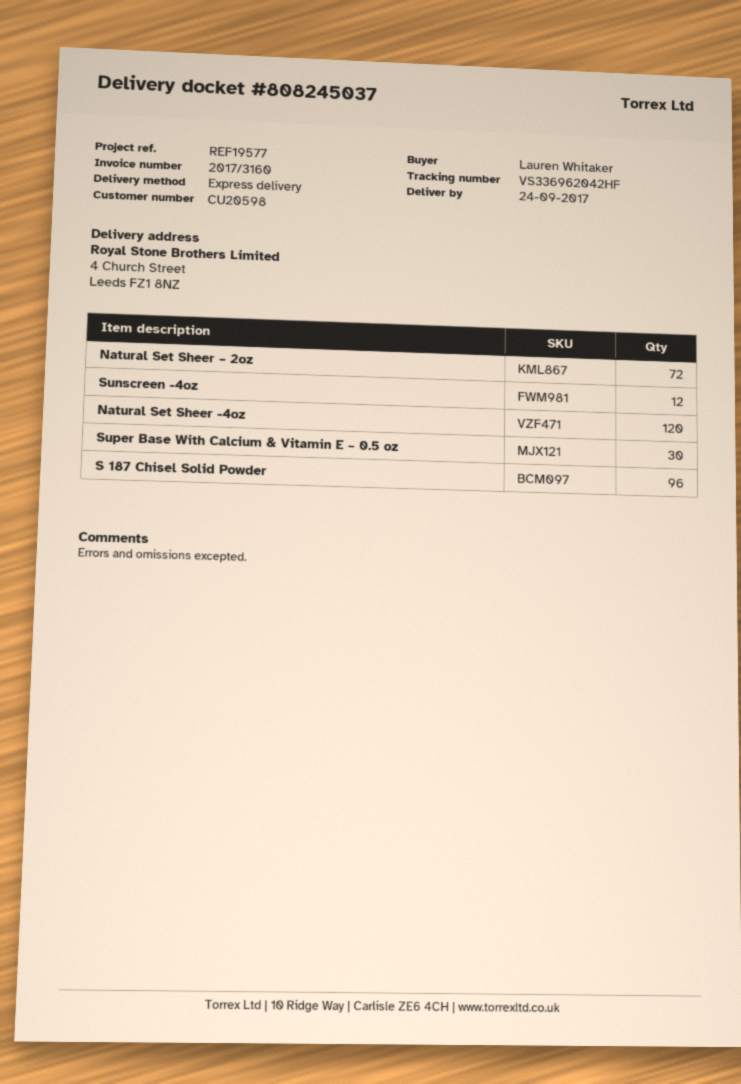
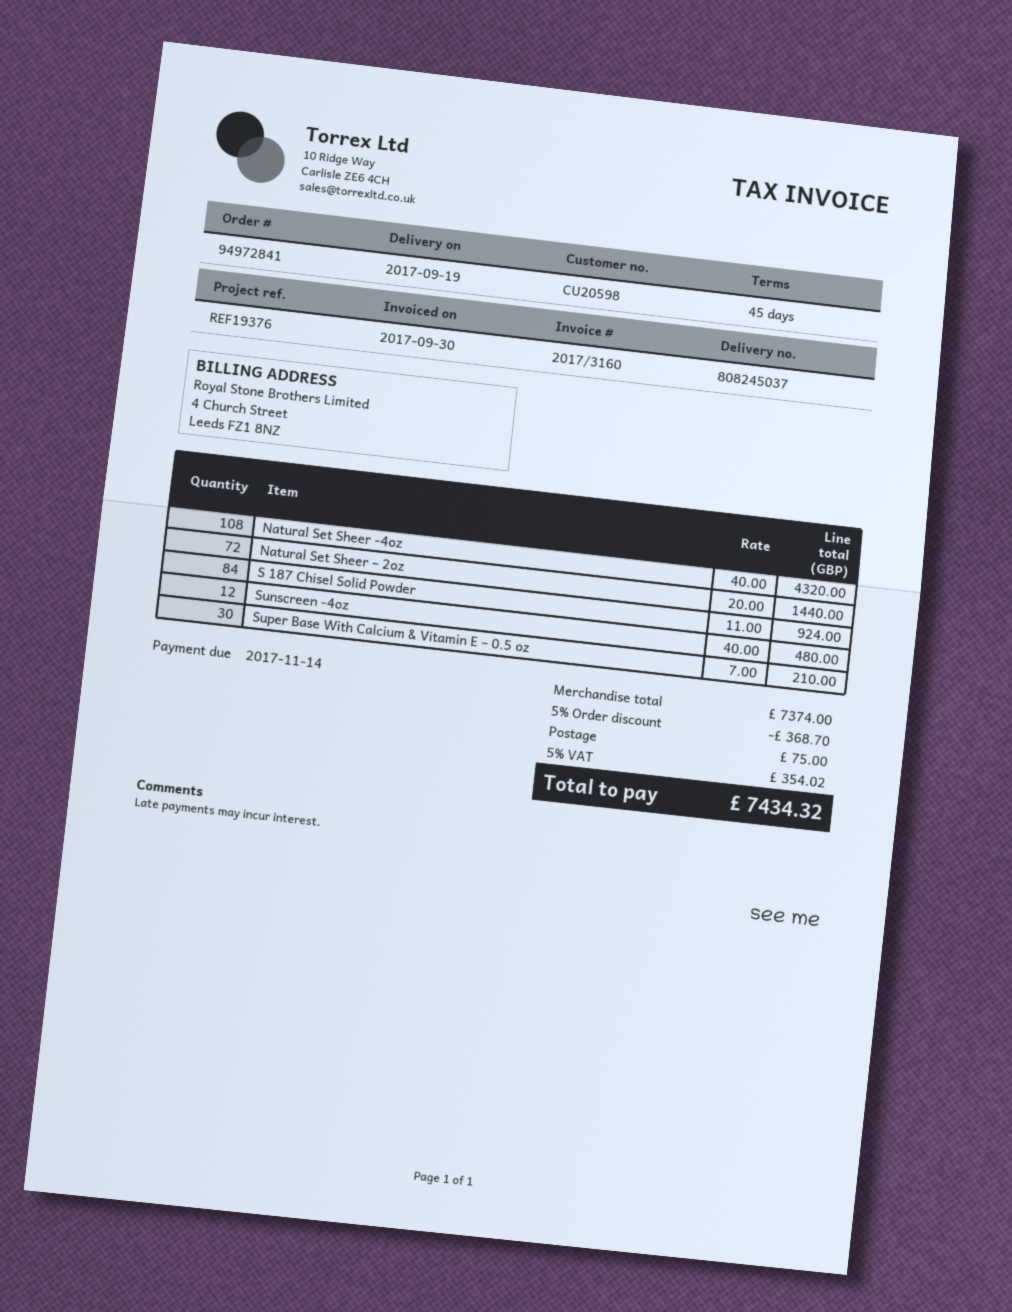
delivery date: 2017-09-24 -> 2017-09-19
reference: REF19577 -> REF19376
Natural Set Sheer -4oz: 120 -> 108
S 187 Chisel Solid Powder: 96 -> 84

